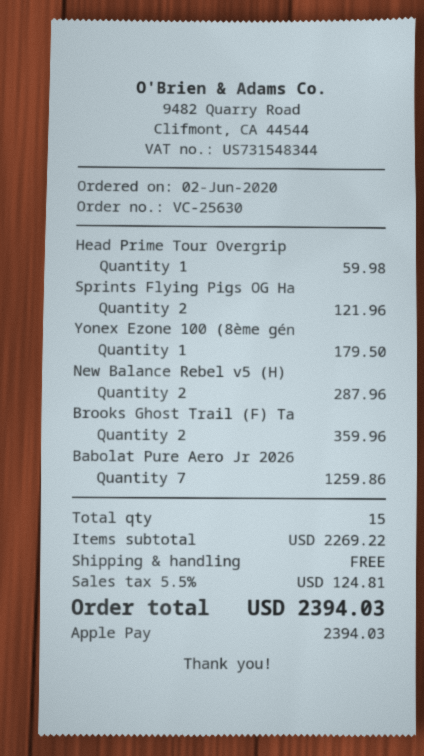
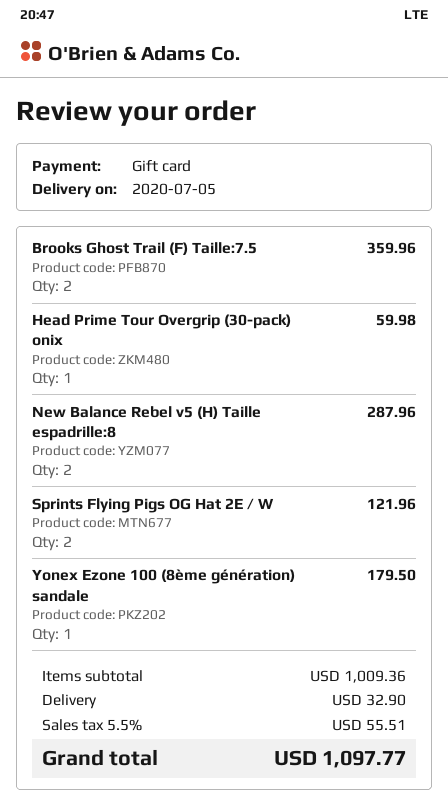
payment method: Apple Pay -> gift card
Babolat Pure Aero Jr 2026: 7 for 1259.86 -> none
subtotal: 2269.22 -> 1009.36
shipping: 0.00 -> 32.90
tax: 5.5% = 124.81 -> 5.5% = 55.51
total: 2394.03 -> 1097.77

